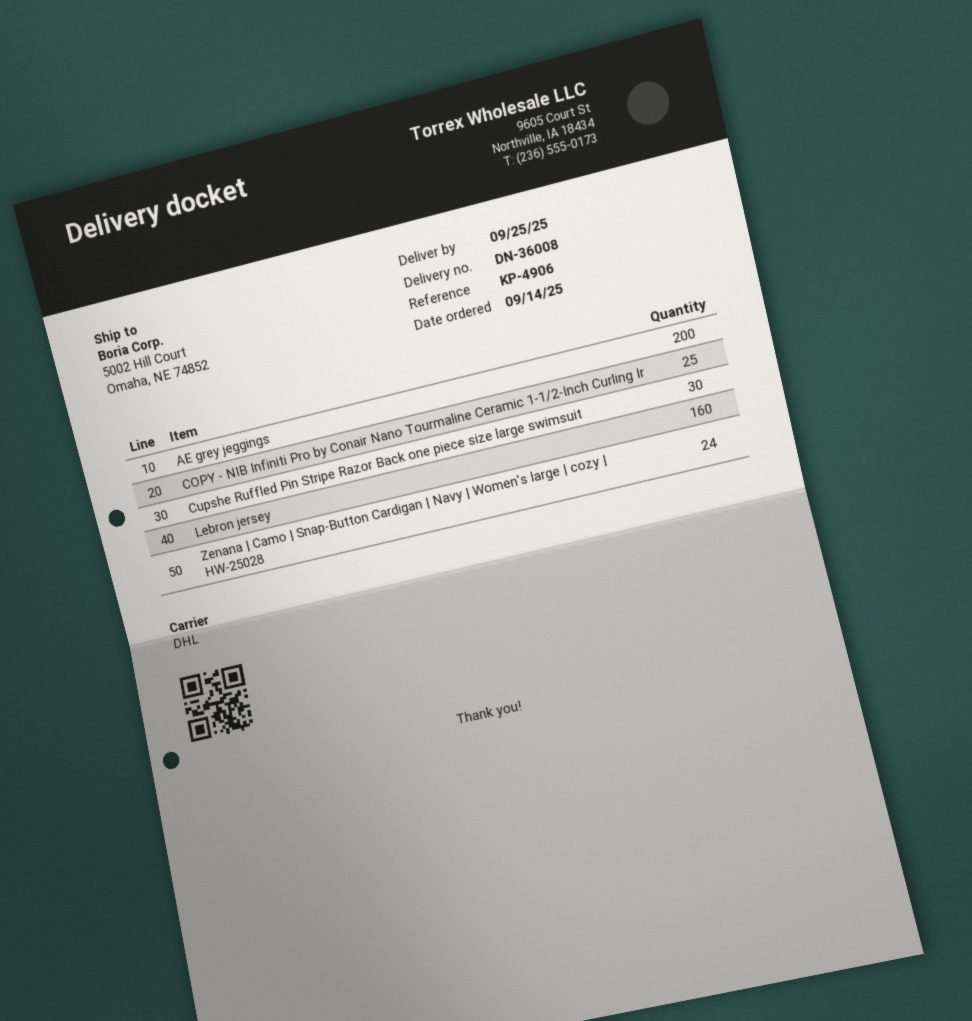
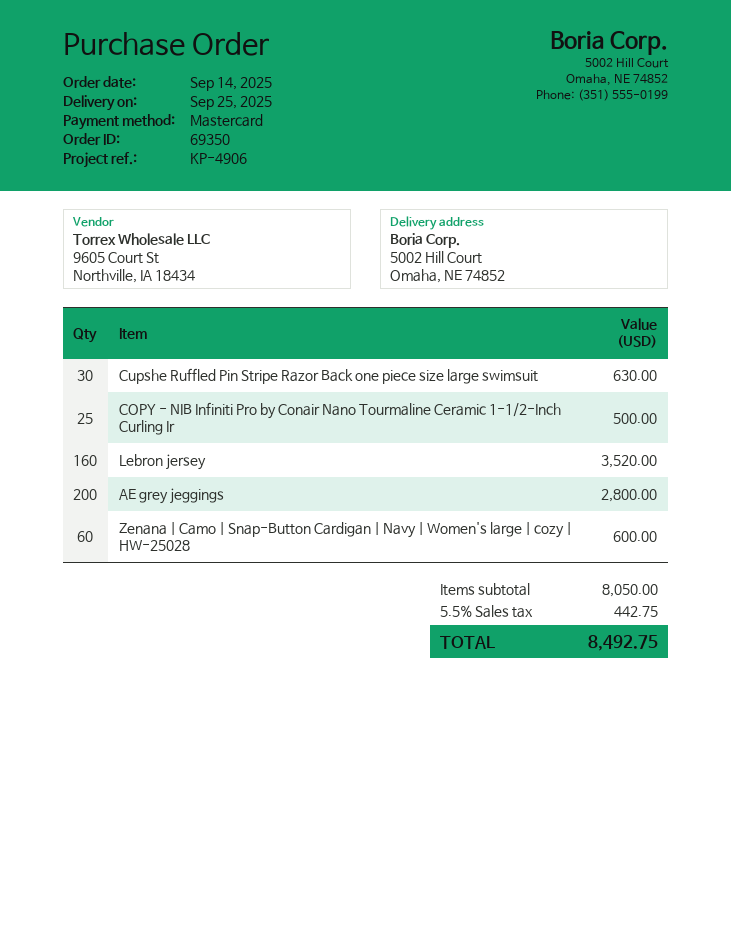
Zenana | Camo | Snap-Button Cardigan | Navy | Women's large | cozy | HW-25028: 24 -> 60

